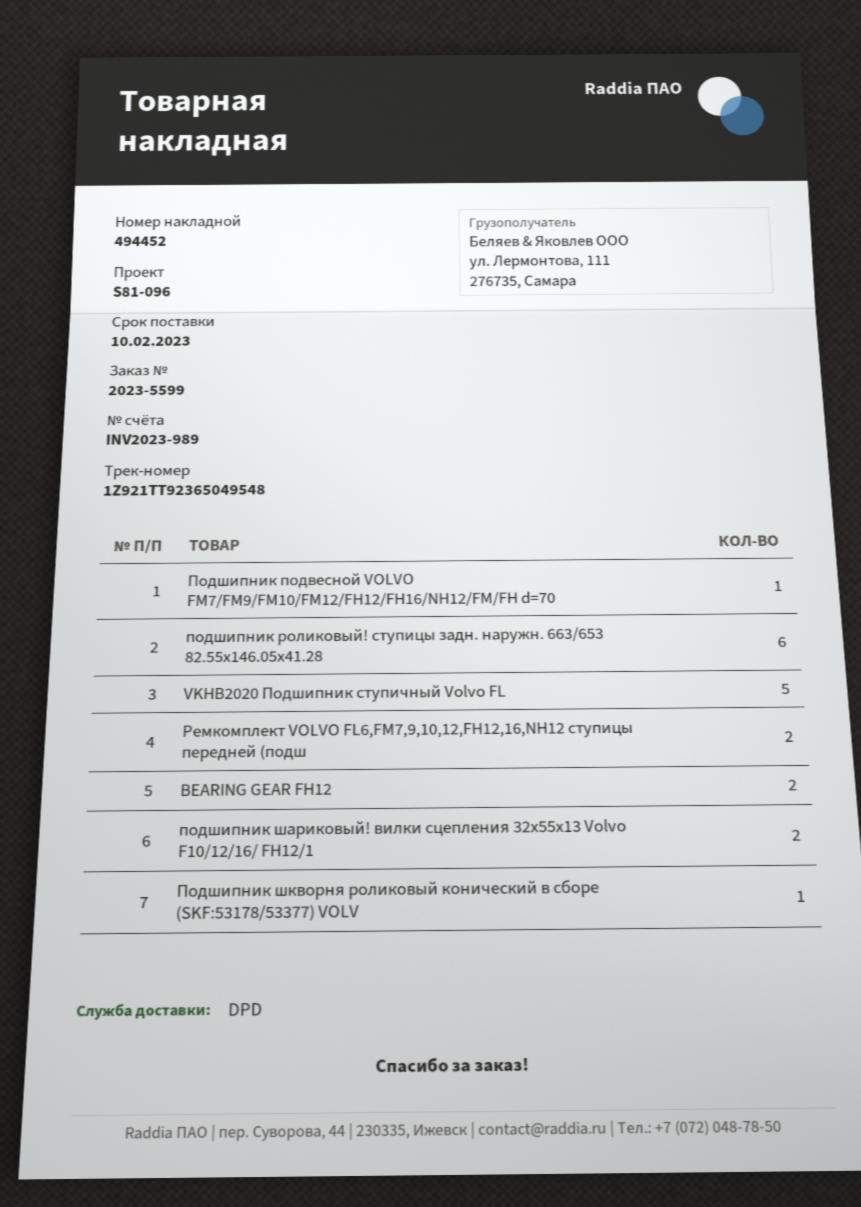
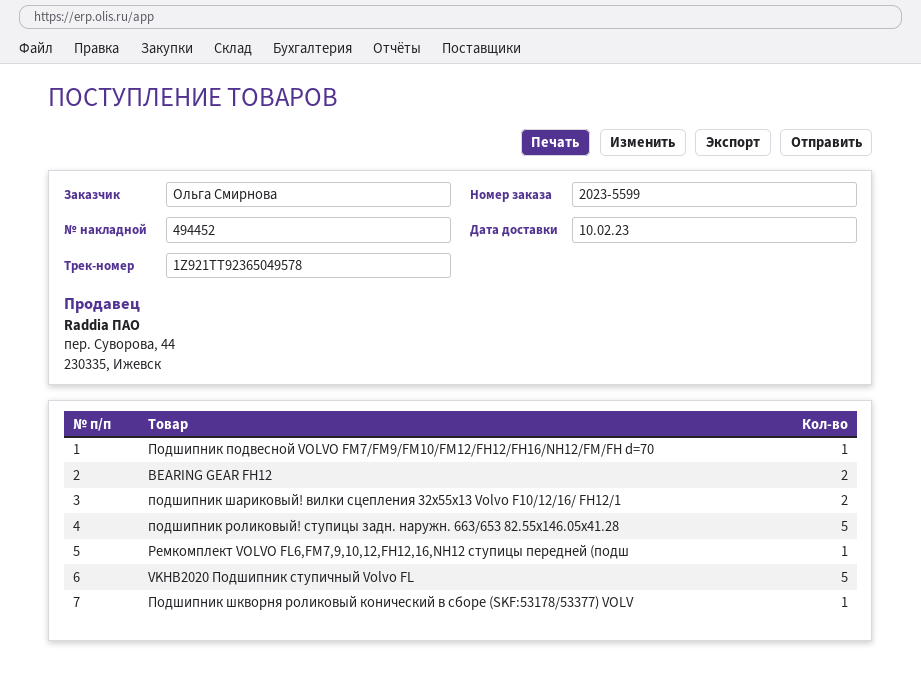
tracking number: 1Z921TT92365049548 -> 1Z921TT92365049578
подшипник роликовый! ступицы задн. наружн. 663/653 82.55x146.05x41.28: 6 -> 5
Ремкомплект VOLVO FL6,FM7,9,10,12,FH12,16,NH12 ступицы передней (подш: 2 -> 1

